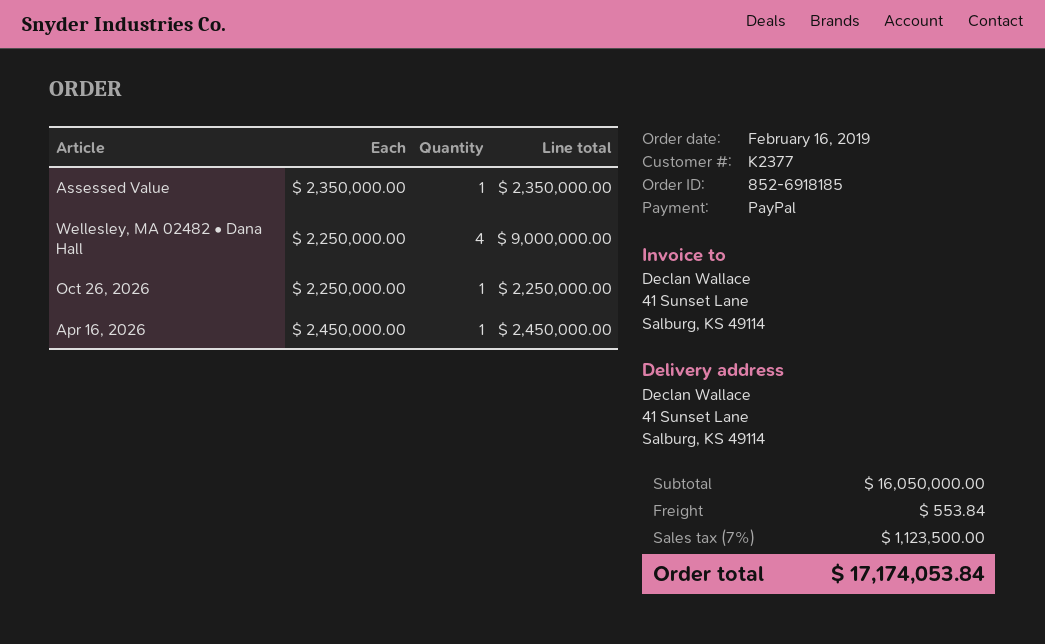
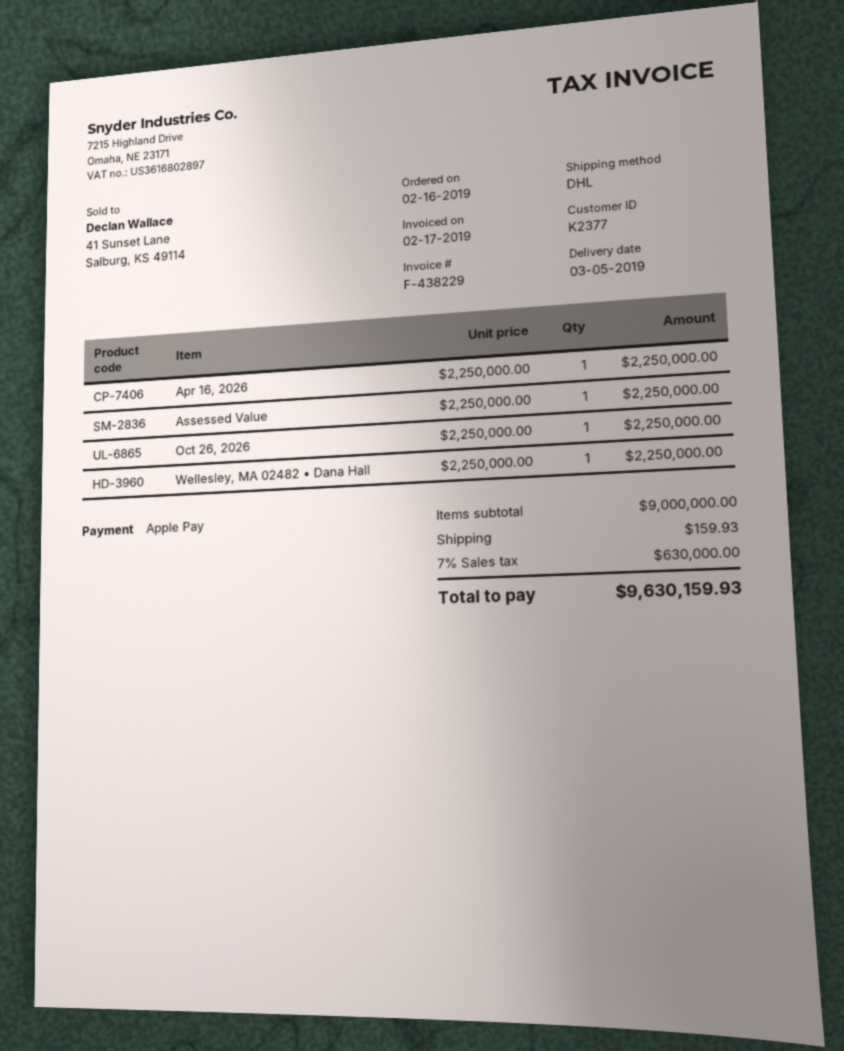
payment method: PayPal -> Apple Pay
Assessed Value: 1 x 2350000.00 = 2350000.00 -> 1 x 2250000.00 = 2250000.00
Wellesley, MA 02482 • Dana Hall: 4 x 2250000.00 = 9000000.00 -> 1 x 2250000.00 = 2250000.00
Apr 16, 2026: 1 x 2450000.00 = 2450000.00 -> 1 x 2250000.00 = 2250000.00
subtotal: 16050000.00 -> 9000000.00
shipping: 553.84 -> 159.93
tax: 7% = 1123500.00 -> 7% = 630000.00
total: 17174053.84 -> 9630159.93

